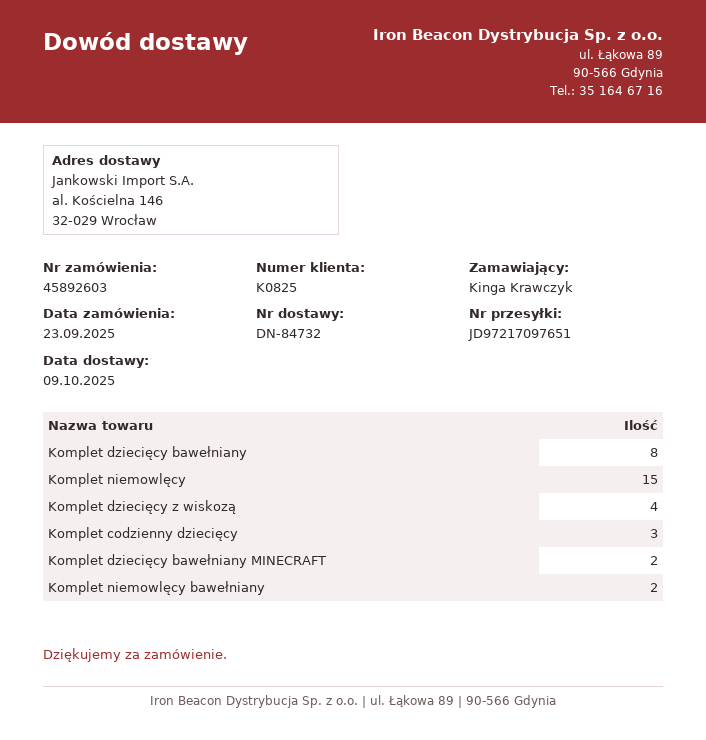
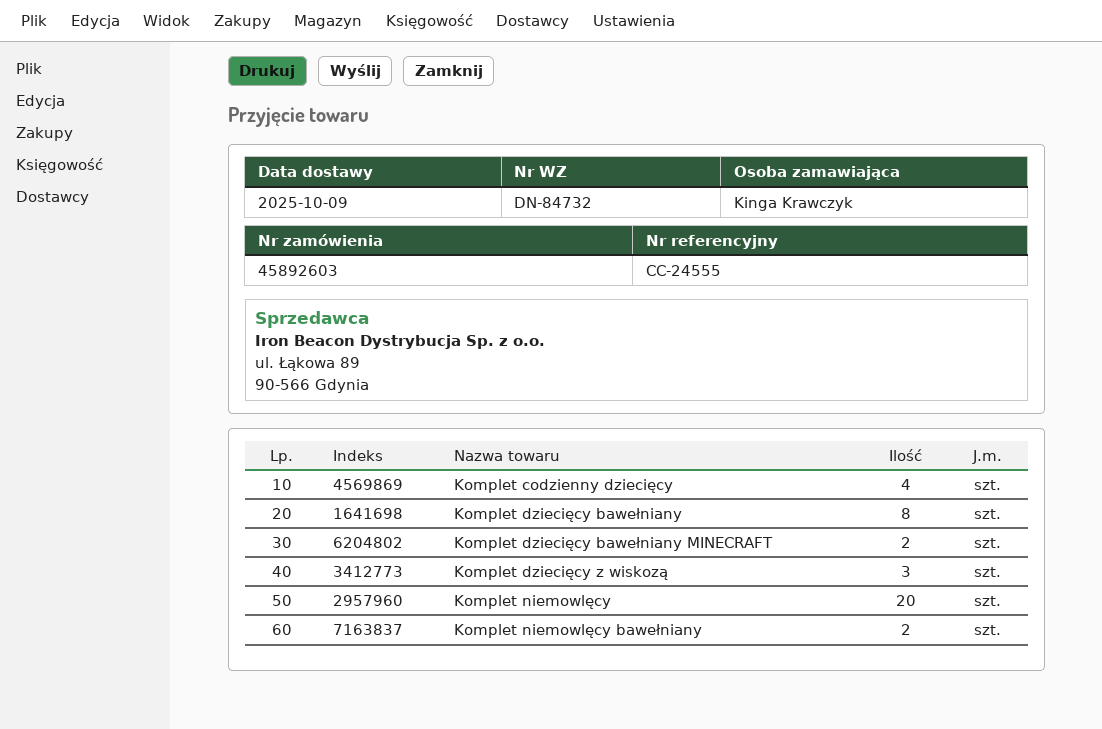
Komplet niemowlęcy: 15 -> 20
Komplet dziecięcy z wiskozą: 4 -> 3
Komplet codzienny dziecięcy: 3 -> 4

